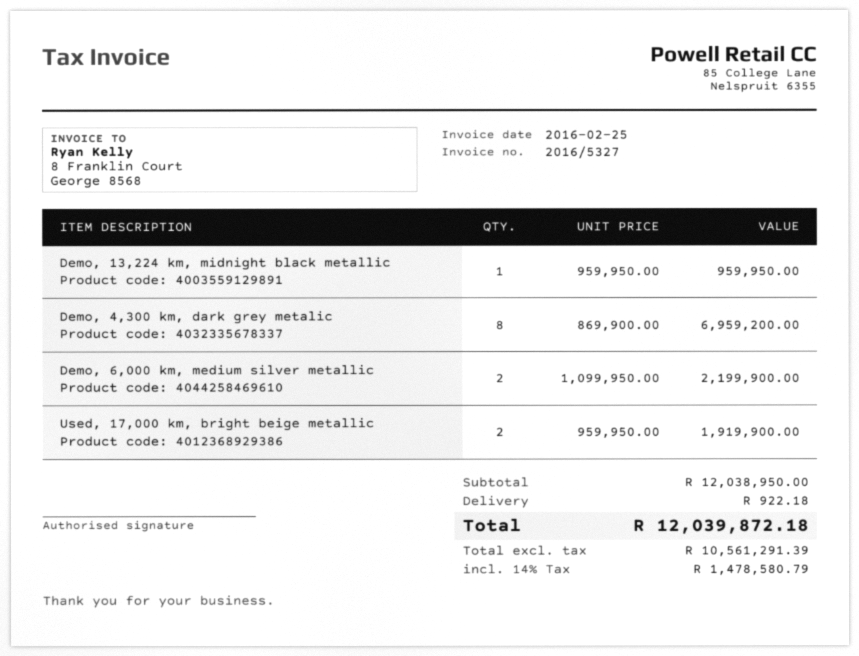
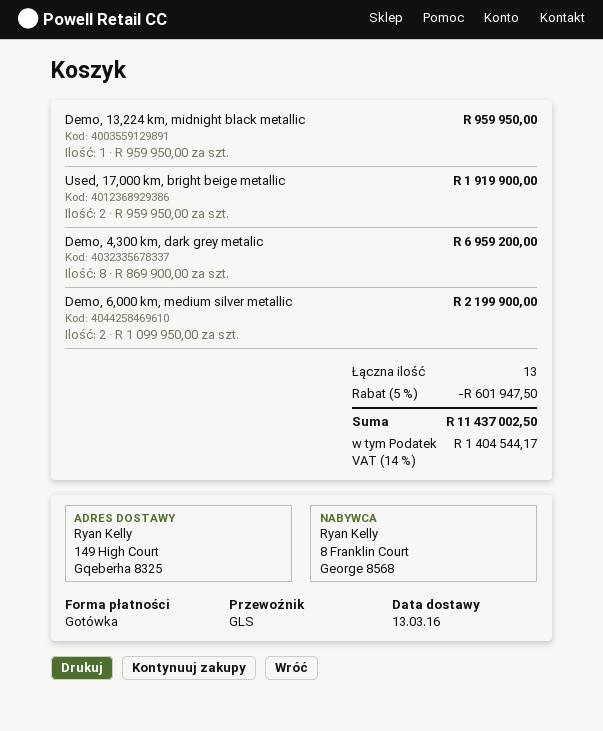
discount: none -> 5% = 601947.50
shipping: 922.18 -> none
tax: 14% = 1478580.79 -> 14% = 1404544.17
total: 12039872.18 -> 11437002.50

